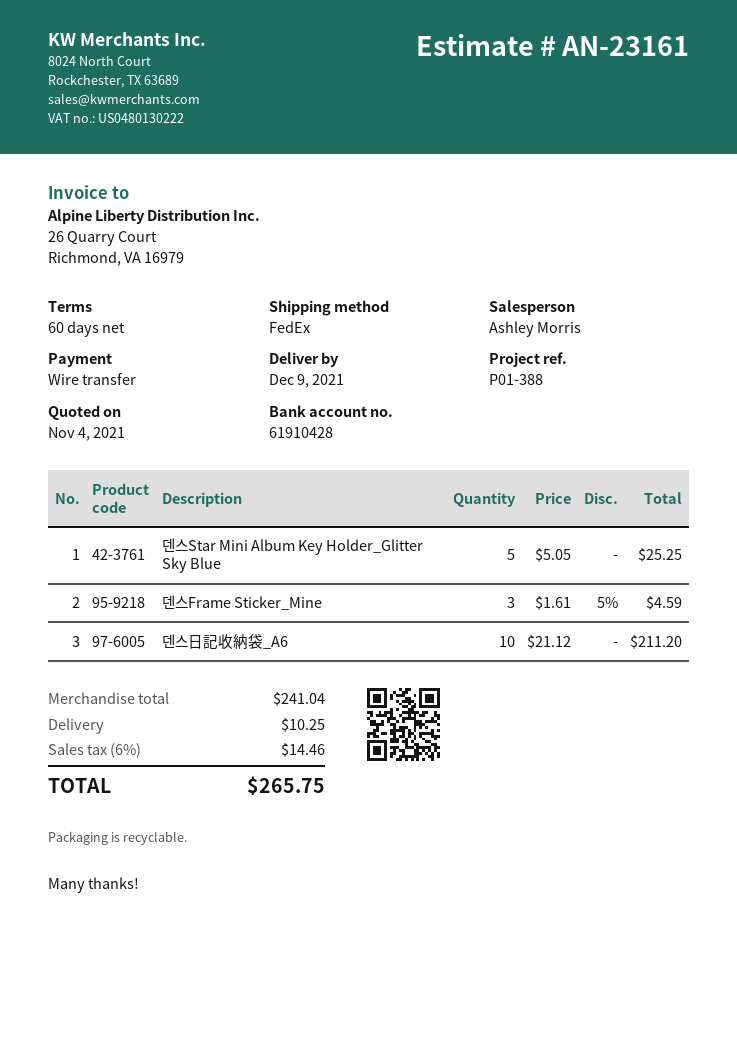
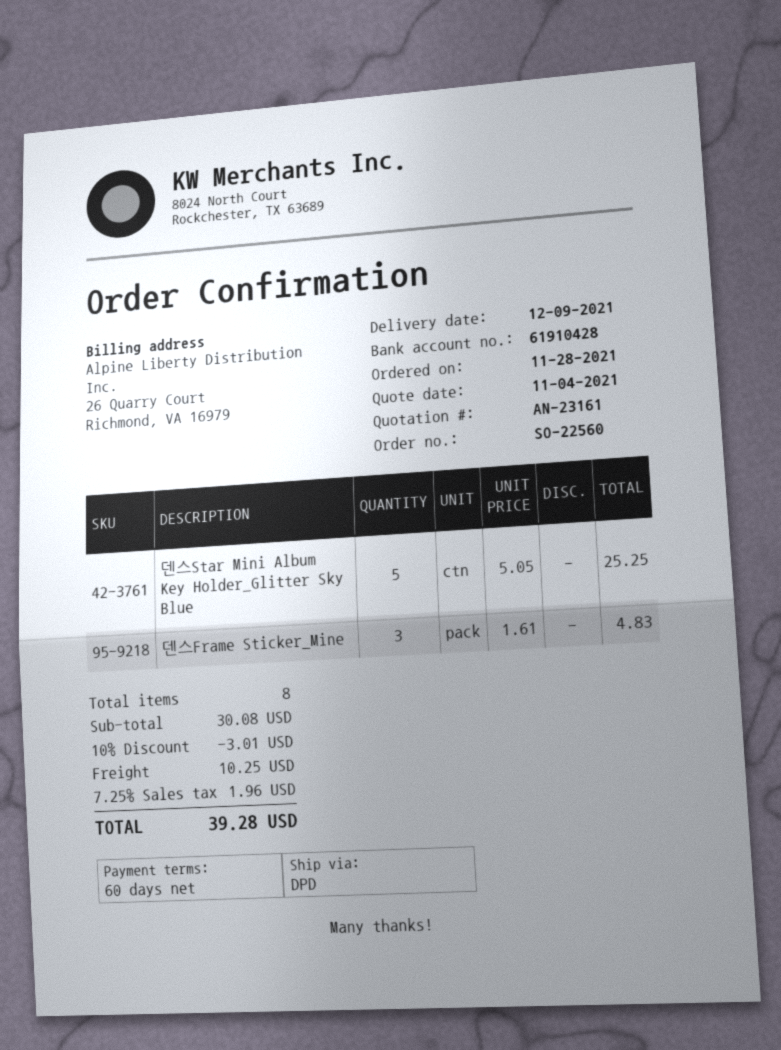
shipping method: FedEx -> DPD
덴스Frame Sticker_Mine: 3 x 1.61 - 5% = 4.59 -> 3 x 1.61 = 4.83
덴스日記收納袋_A6: 10 x 21.12 = 211.20 -> none
subtotal: 241.04 -> 30.08
discount: none -> 10% = 3.01
tax: 6% = 14.46 -> 7.25% = 1.96
total: 265.75 -> 39.28

